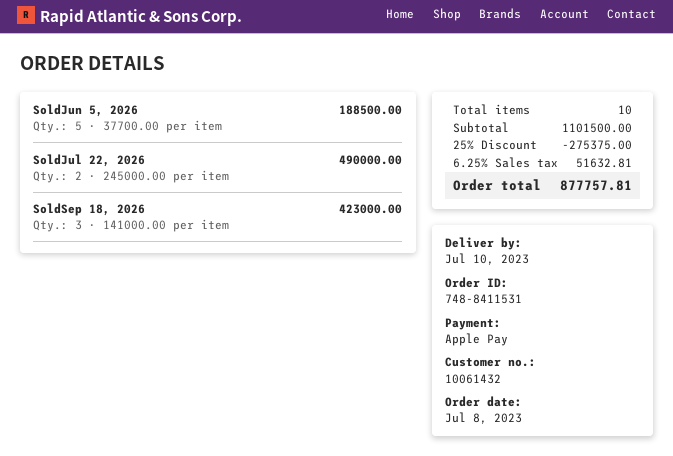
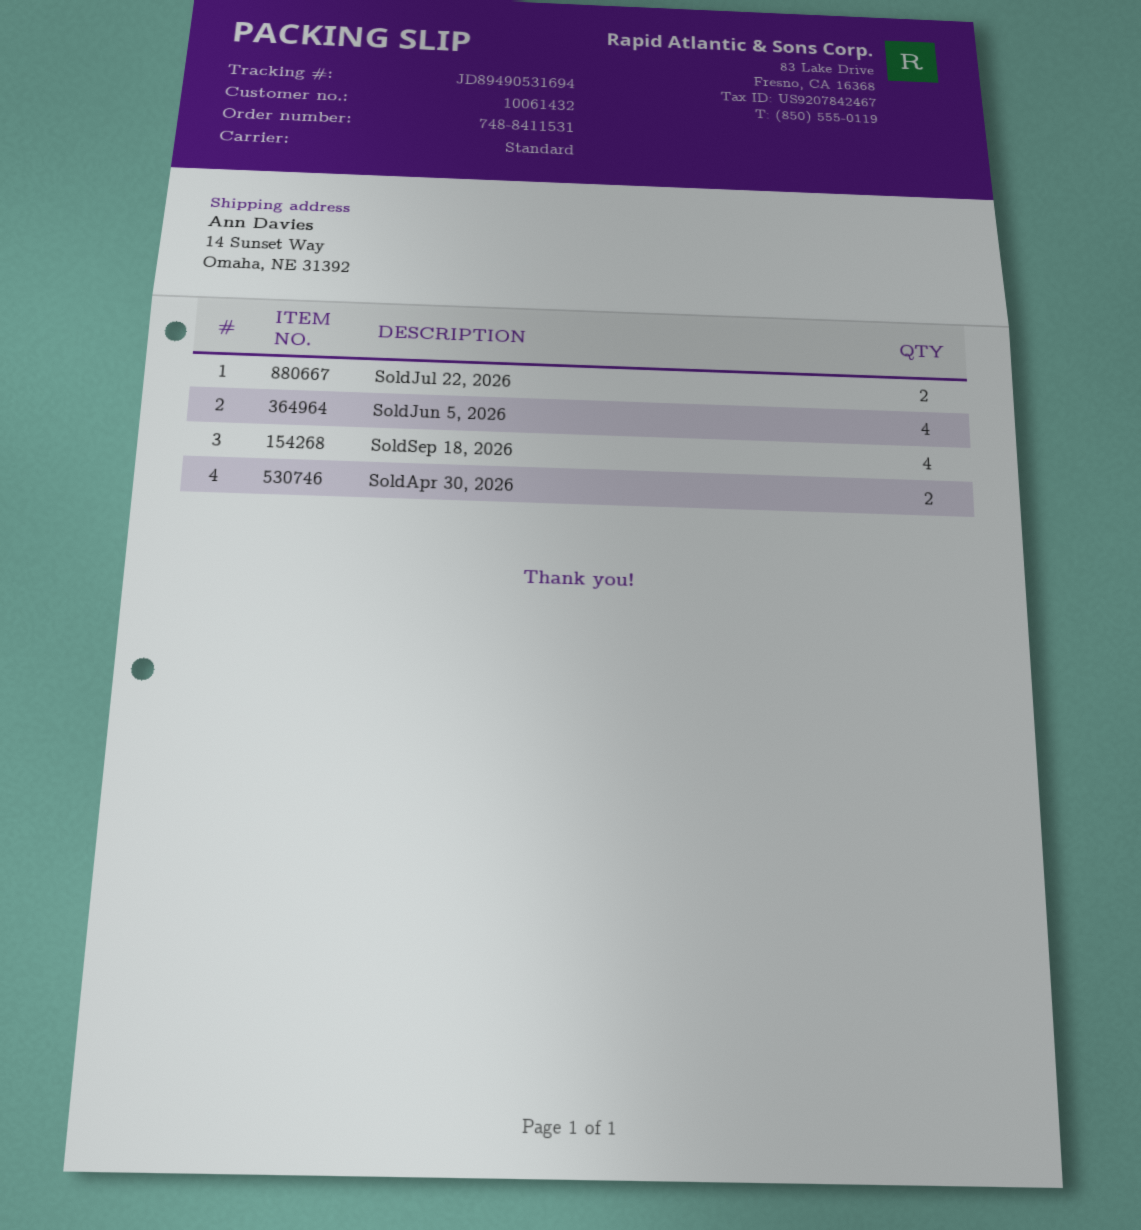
SoldJun 5, 2026: 5 -> 4
SoldSep 18, 2026: 3 -> 4
SoldApr 30, 2026: none -> 2

